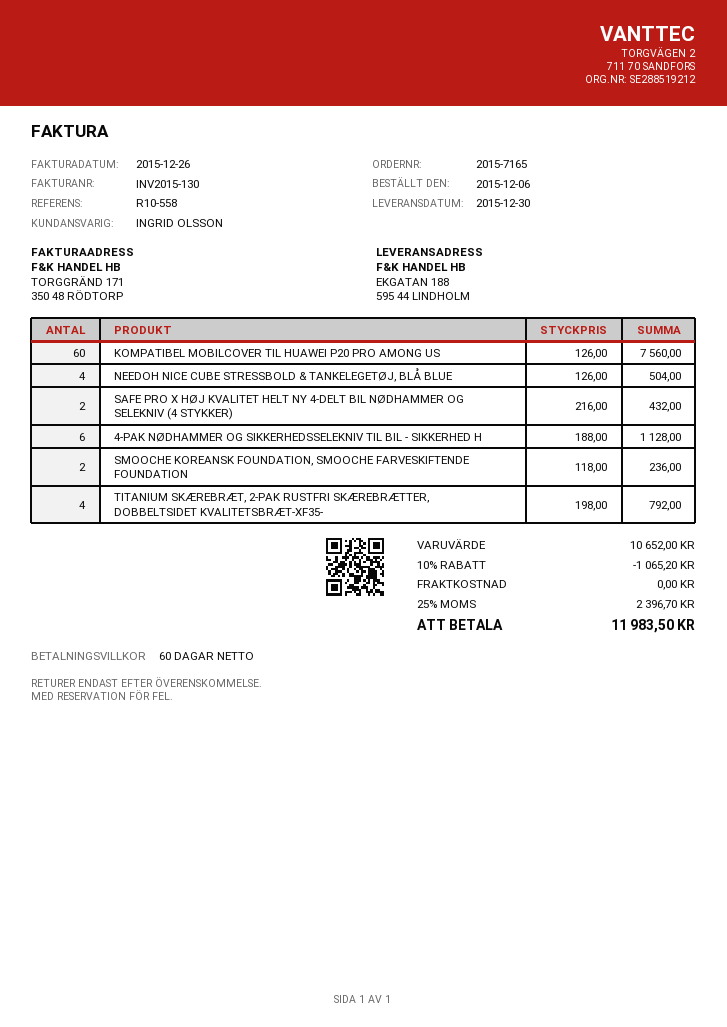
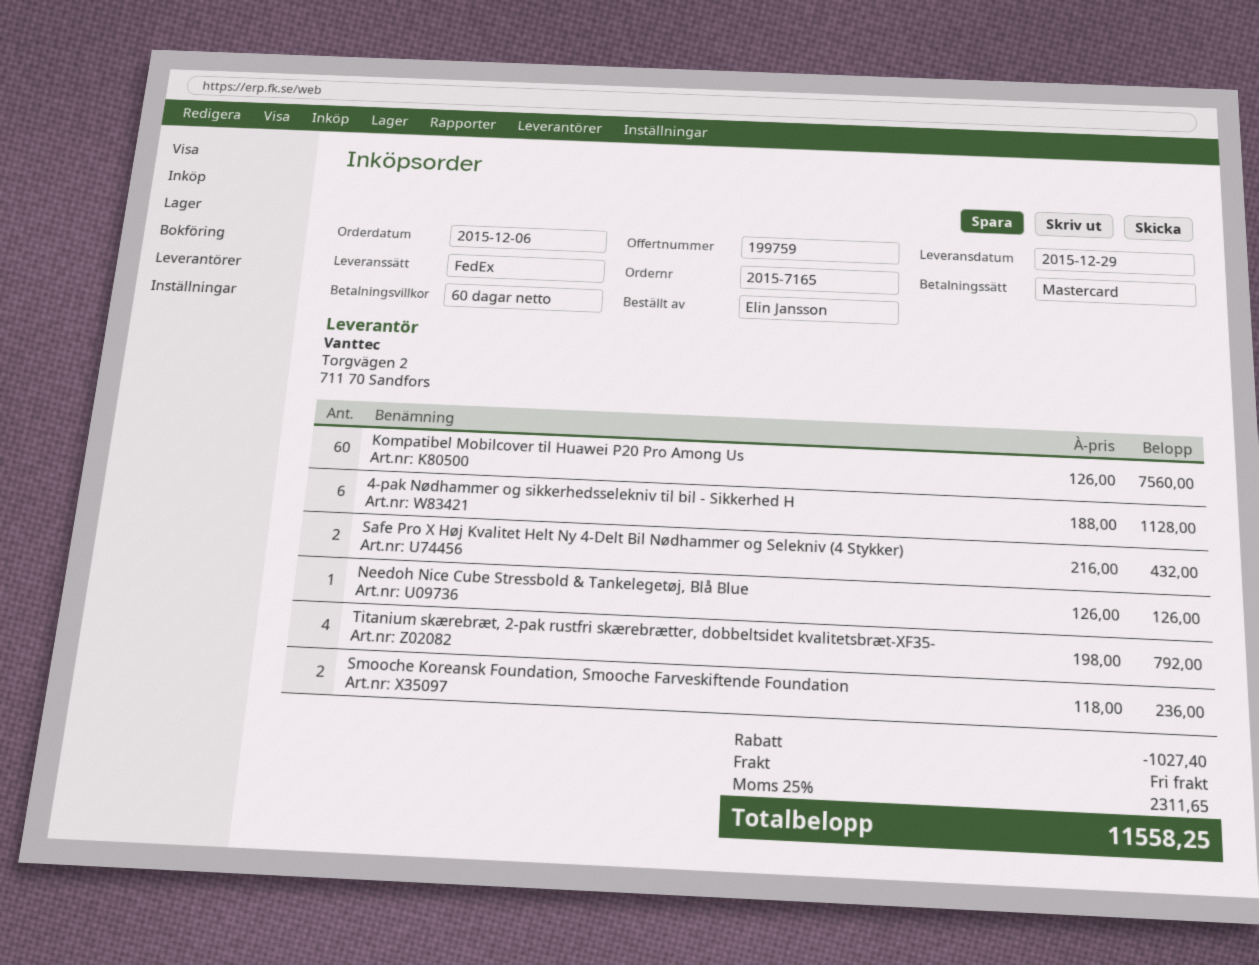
delivery date: 2015-12-30 -> 2015-12-29
NEEDOH NICE CUBE STRESSBOLD & TANKELEGETØJ, BLÅ BLUE: 4 x 126.00 = 504.00 -> 1 x 126.00 = 126.00
discount: 1065.20 -> 1027.40
tax: 25% = 2396.70 -> 25% = 2311.65
total: 11983.50 -> 11558.25

